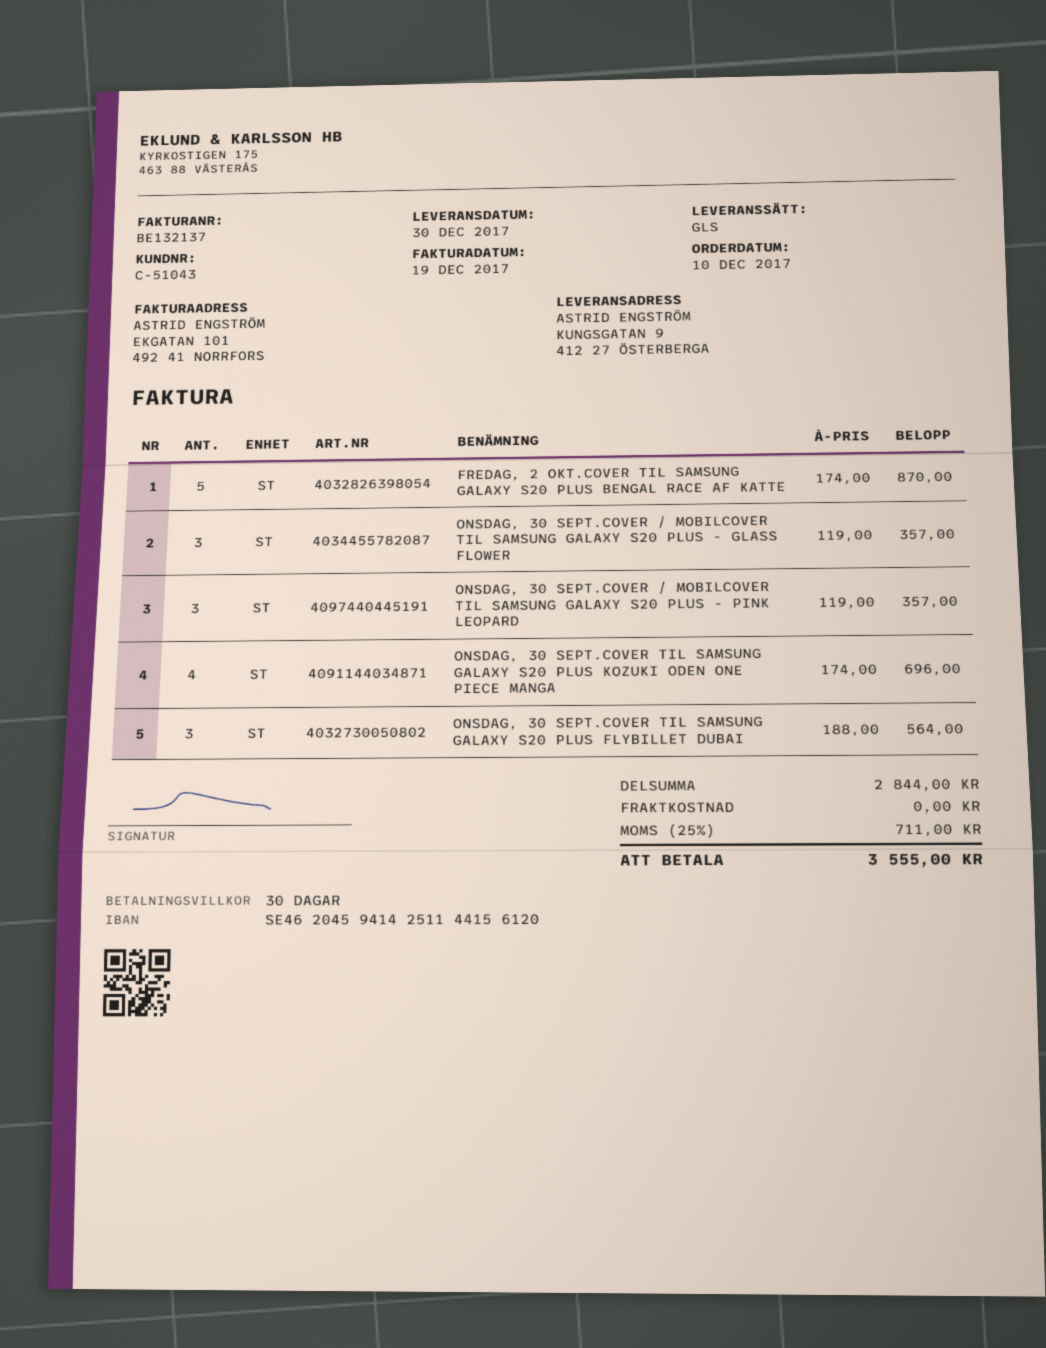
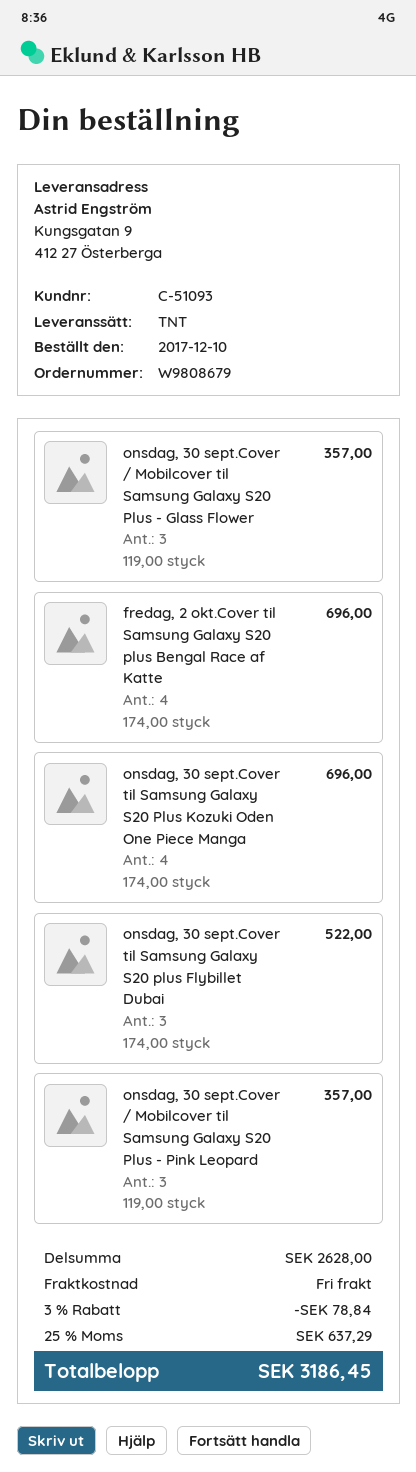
customer number: C-51043 -> C-51093
shipping method: GLS -> TNT
FREDAG, 2 OKT.COVER TIL SAMSUNG GALAXY S20 PLUS BENGAL RACE AF KATTE: 5 x 174.00 = 870.00 -> 4 x 174.00 = 696.00
ONSDAG, 30 SEPT.COVER TIL SAMSUNG GALAXY S20 PLUS FLYBILLET DUBAI: 3 x 188.00 = 564.00 -> 3 x 174.00 = 522.00
subtotal: 2844.00 -> 2628.00
discount: none -> 3% = 78.84
tax: 25% = 711.00 -> 25% = 637.29
total: 3555.00 -> 3186.45

